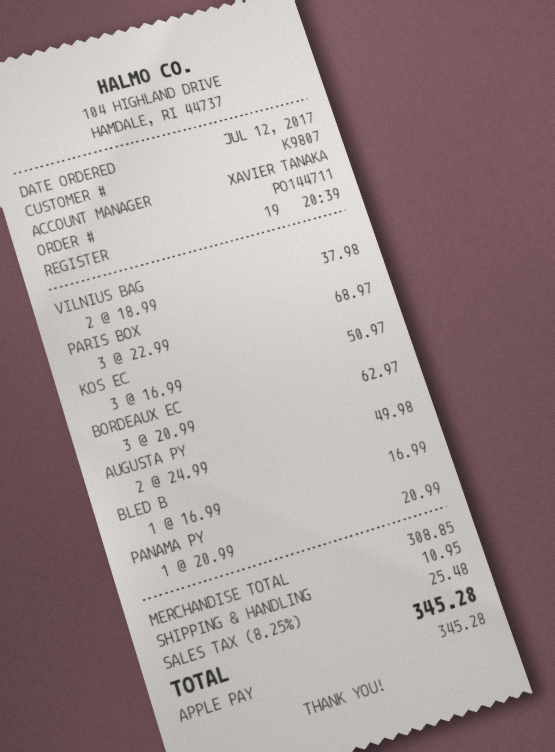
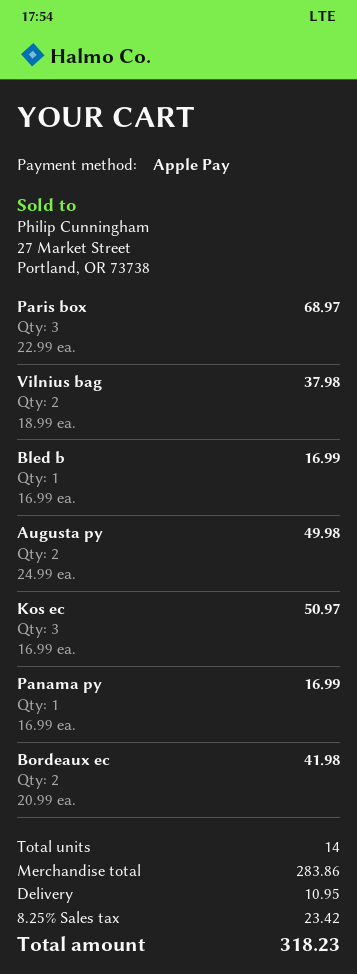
BORDEAUX EC: 3 x 20.99 = 62.97 -> 2 x 20.99 = 41.98
PANAMA PY: 1 x 20.99 = 20.99 -> 1 x 16.99 = 16.99
subtotal: 308.85 -> 283.86
tax: 8.25% = 25.48 -> 8.25% = 23.42
total: 345.28 -> 318.23

